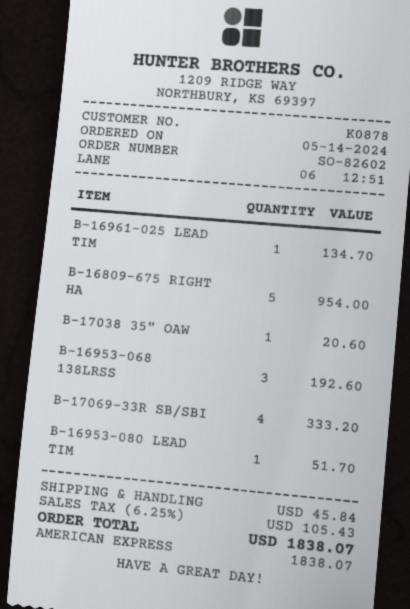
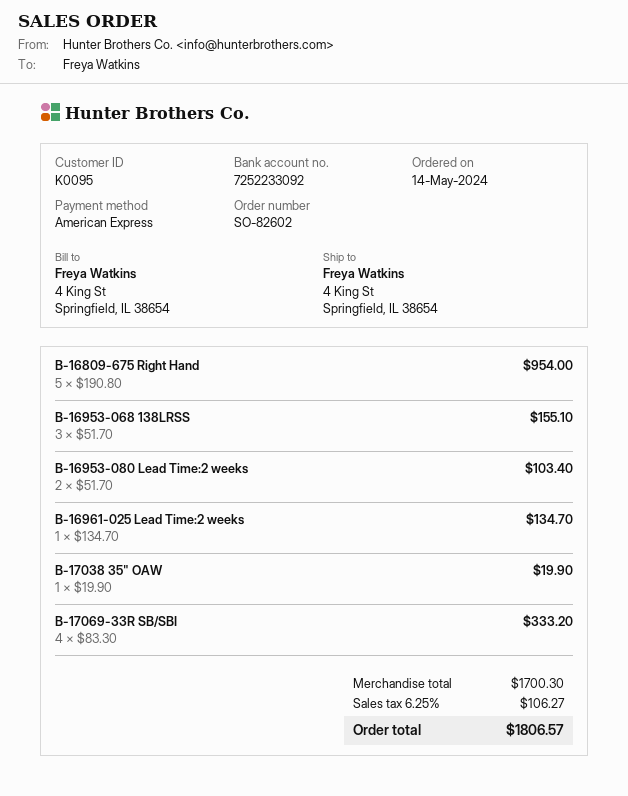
customer number: K0878 -> K0095
B-17038 35" OAW: 1 for 20.60 -> 1 for 19.90
B-16953-068 138LRSS: 3 for 192.60 -> 3 for 155.10
B-16953-080 LEAD TIM: 1 for 51.70 -> 2 for 103.40
shipping: 45.84 -> none
tax: 6.25% = 105.43 -> 6.25% = 106.27
total: 1838.07 -> 1806.57

